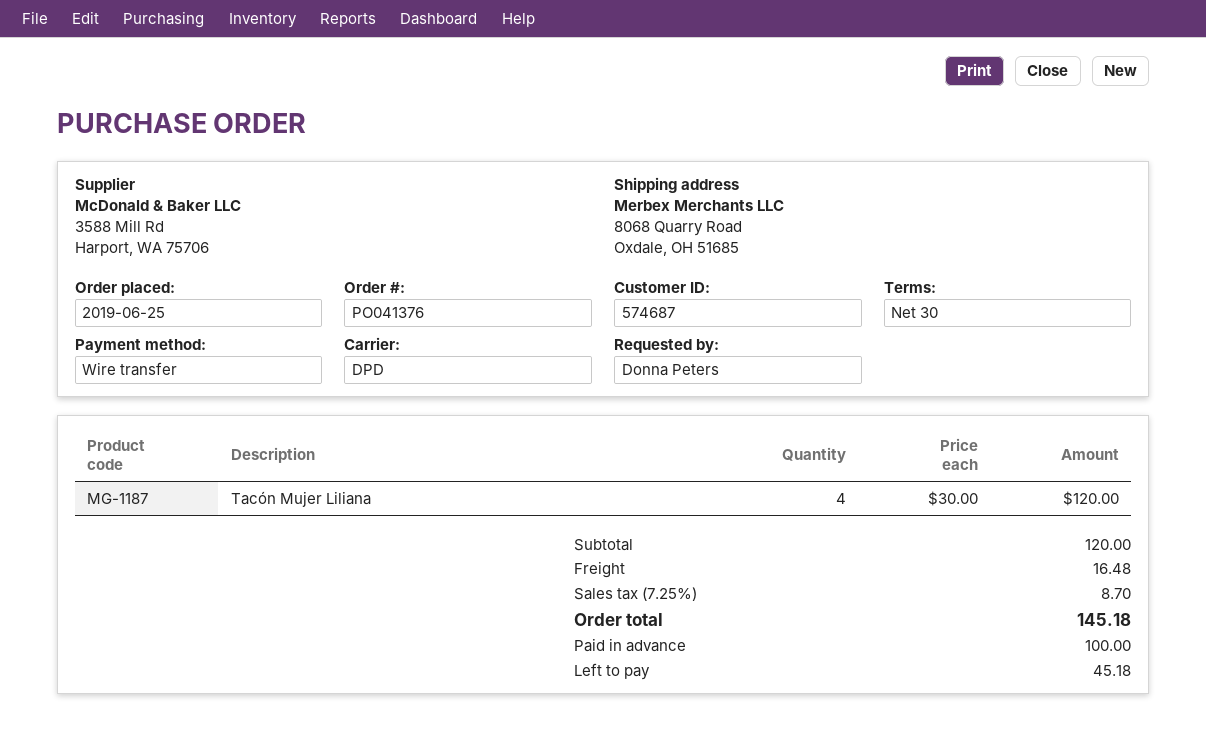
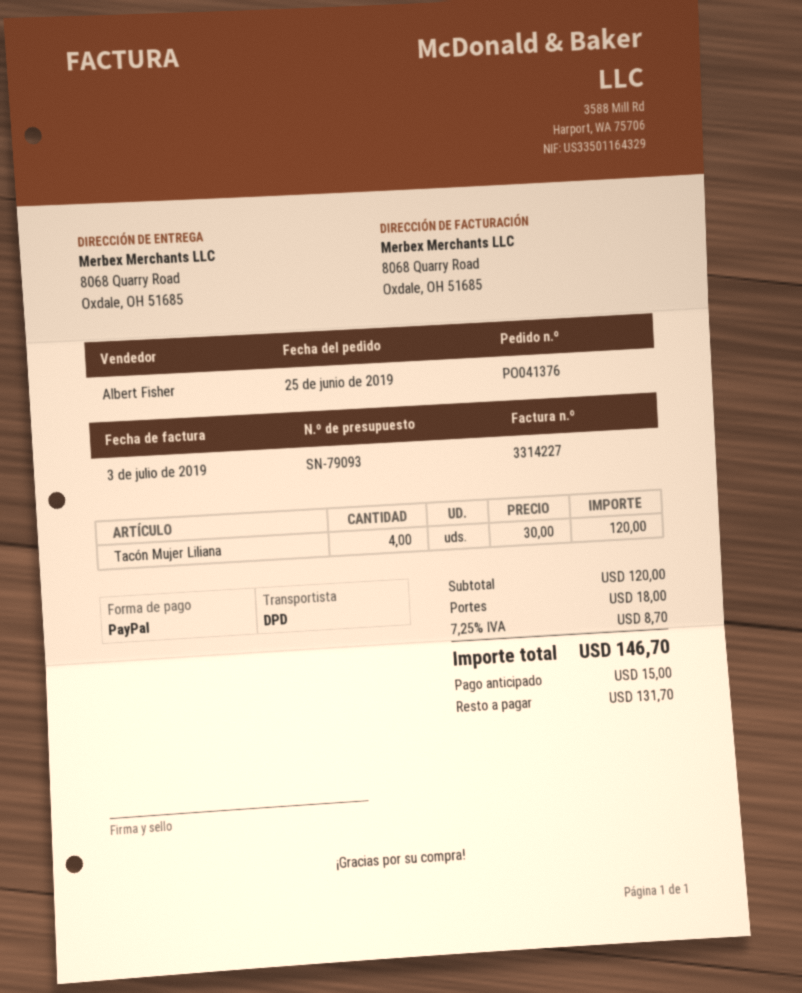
payment method: bank transfer -> PayPal
shipping: 16.48 -> 18.00
total: 145.18 -> 146.70
deposit: 100.00 -> 15.00
balance: 45.18 -> 131.70

